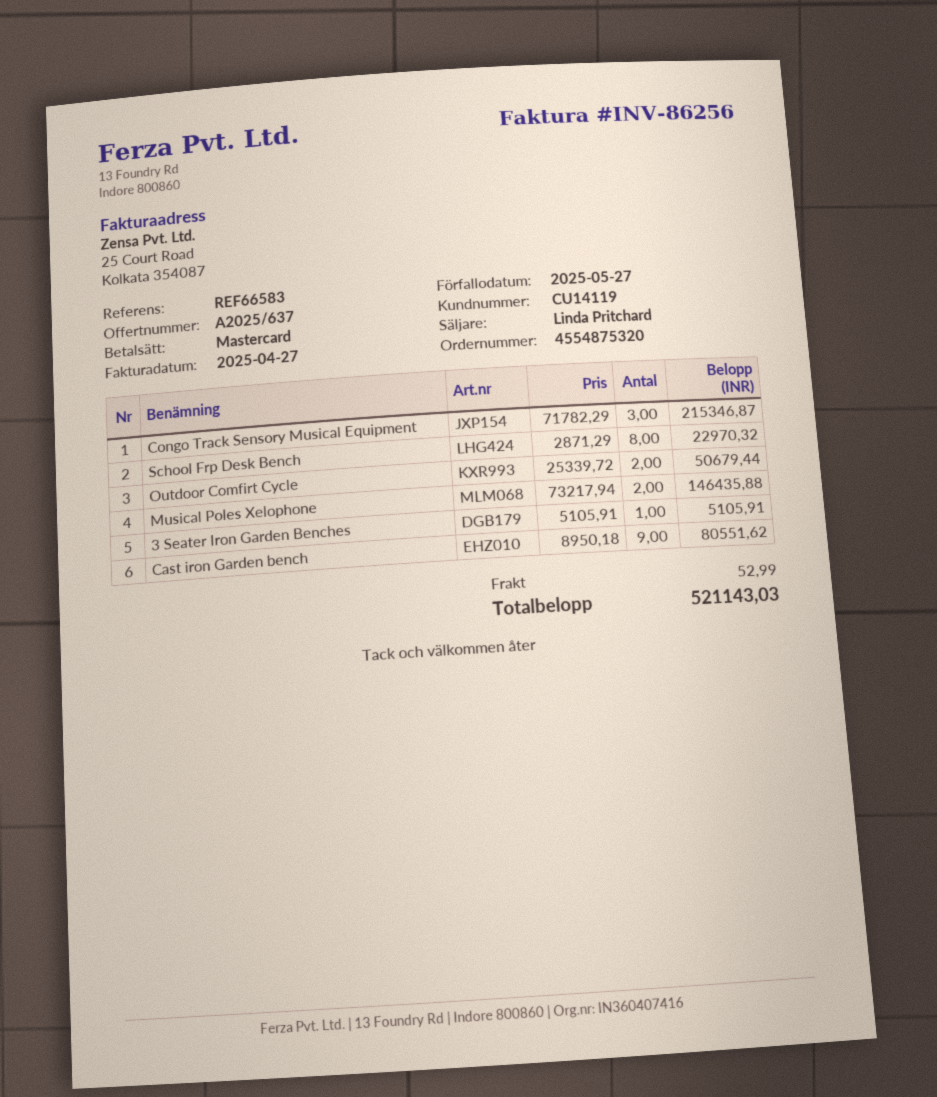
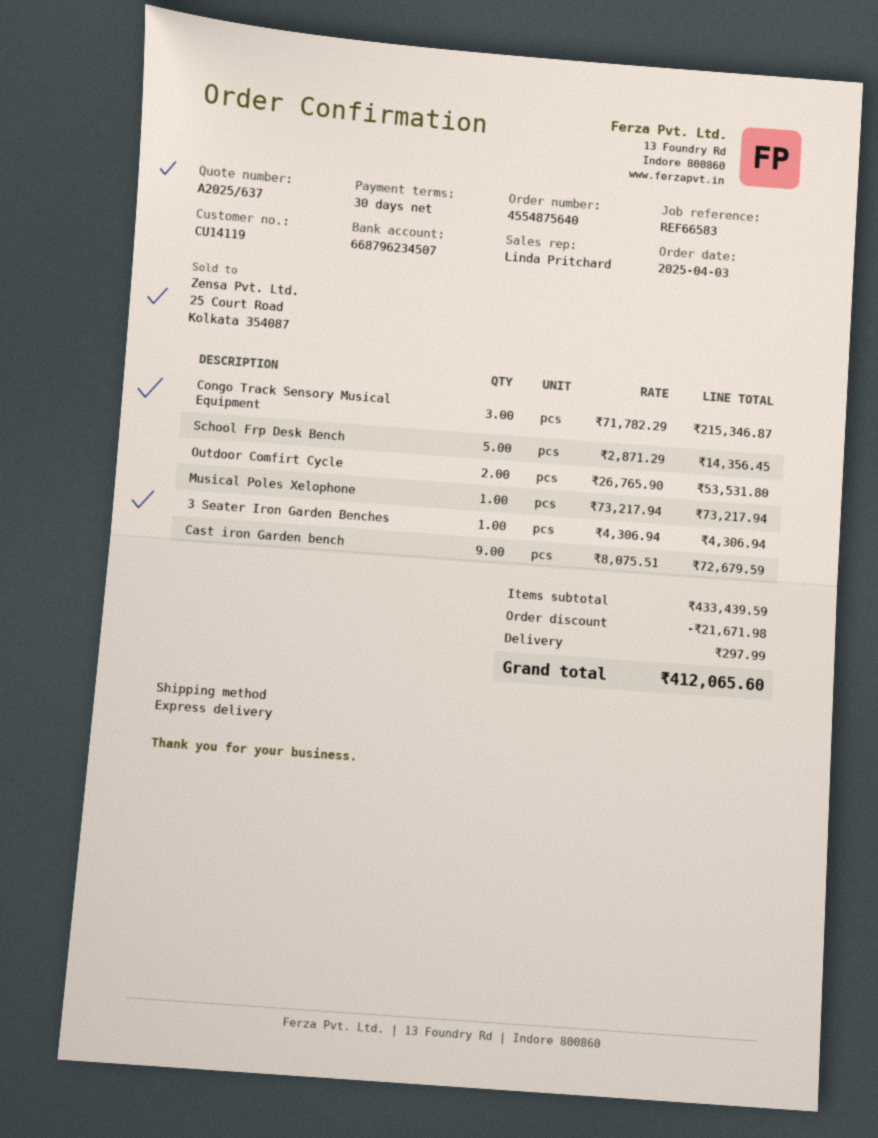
order number: 4554875320 -> 4554875640
School Frp Desk Bench: 8 x 2871.29 = 22970.32 -> 5 x 2871.29 = 14356.45
Outdoor Comfirt Cycle: 2 x 25339.72 = 50679.44 -> 2 x 26765.90 = 53531.80
Musical Poles Xelophone: 2 x 73217.94 = 146435.88 -> 1 x 73217.94 = 73217.94
3 Seater Iron Garden Benches: 1 x 5105.91 = 5105.91 -> 1 x 4306.94 = 4306.94
Cast iron Garden bench: 9 x 8950.18 = 80551.62 -> 9 x 8075.51 = 72679.59
discount: none -> 21671.98
shipping: 52.99 -> 297.99
total: 521143.03 -> 412065.60

